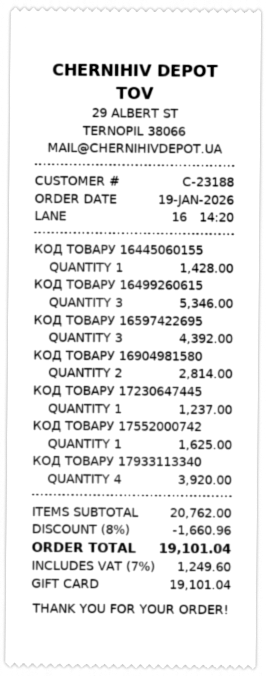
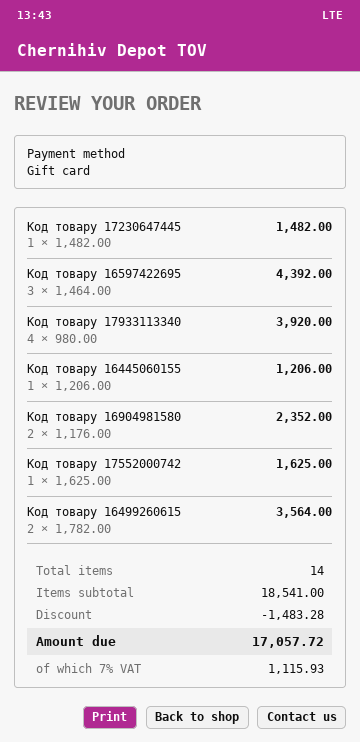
КОД ТОВАРУ 16445060155: 1 for 1428.00 -> 1 for 1206.00
КОД ТОВАРУ 16499260615: 3 for 5346.00 -> 2 for 3564.00
КОД ТОВАРУ 16904981580: 2 for 2814.00 -> 2 for 2352.00
КОД ТОВАРУ 17230647445: 1 for 1237.00 -> 1 for 1482.00
subtotal: 20762.00 -> 18541.00
discount: 1660.96 -> 1483.28
tax: 7% = 1249.60 -> 7% = 1115.93
total: 19101.04 -> 17057.72

